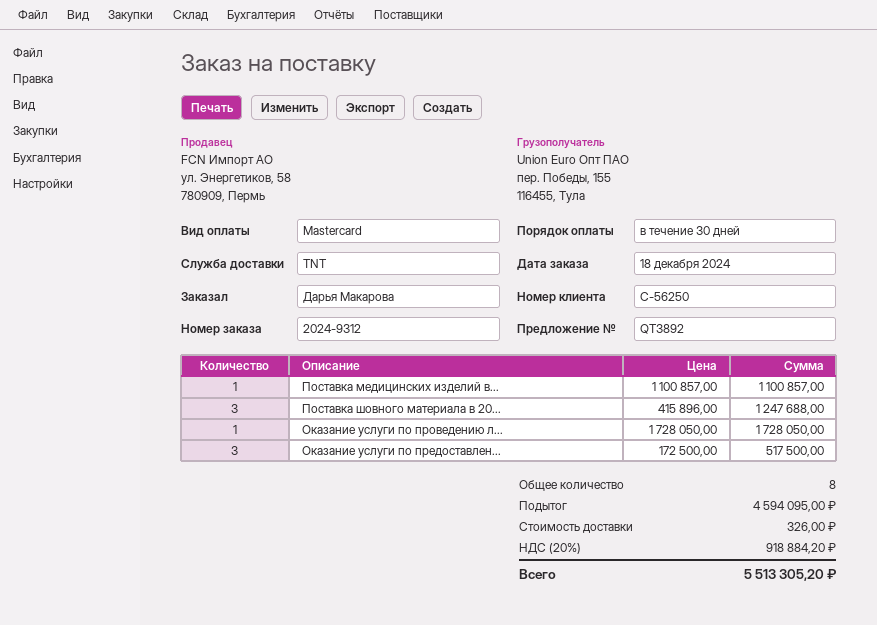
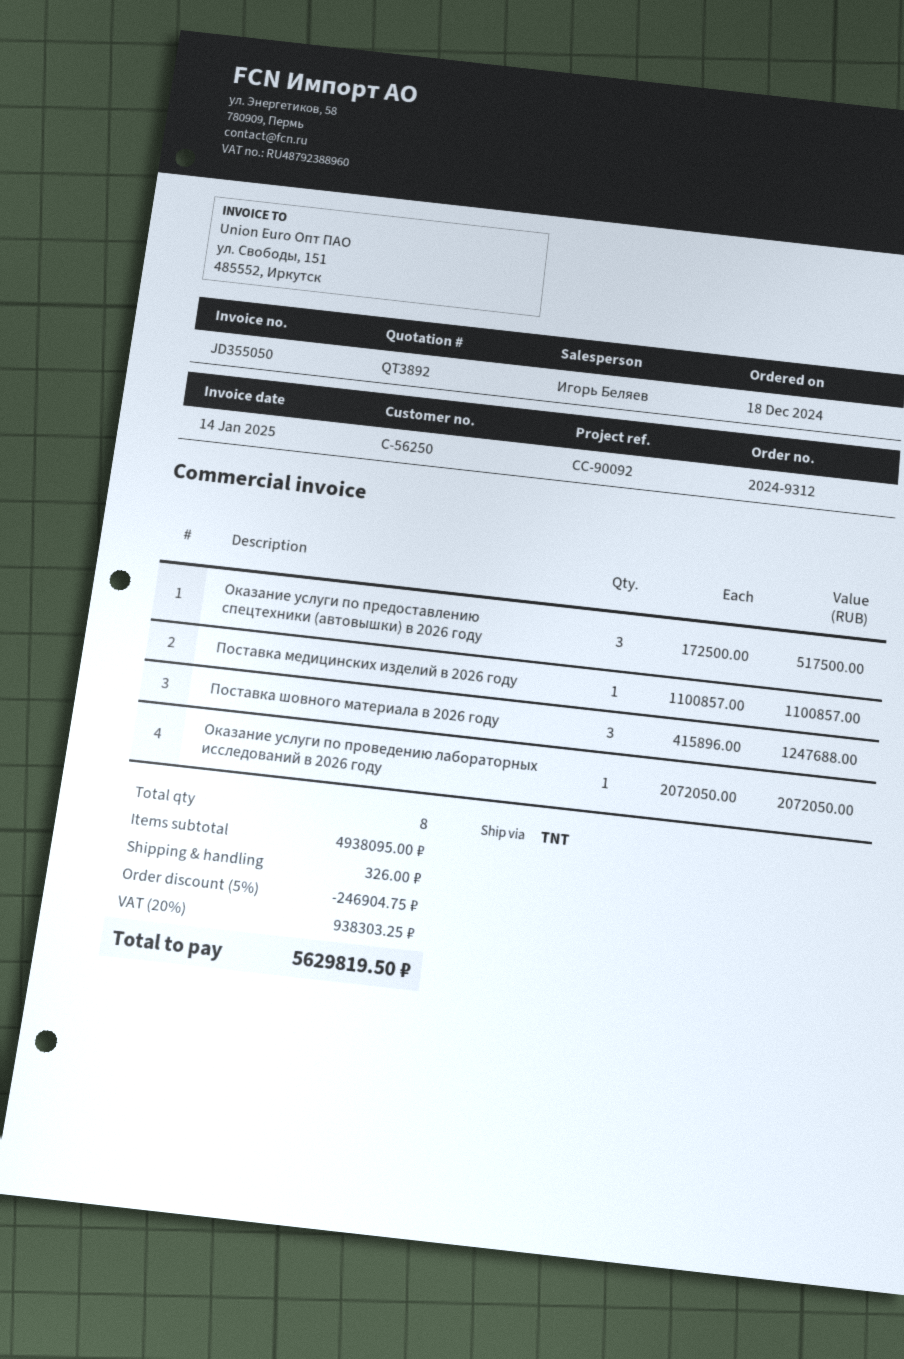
Оказание услуги по проведению л...: 1 x 1728050.00 = 1728050.00 -> 1 x 2072050.00 = 2072050.00
subtotal: 4594095.00 -> 4938095.00
discount: none -> 5% = 246904.75
tax: 20% = 918884.20 -> 20% = 938303.25
total: 5513305.20 -> 5629819.50

